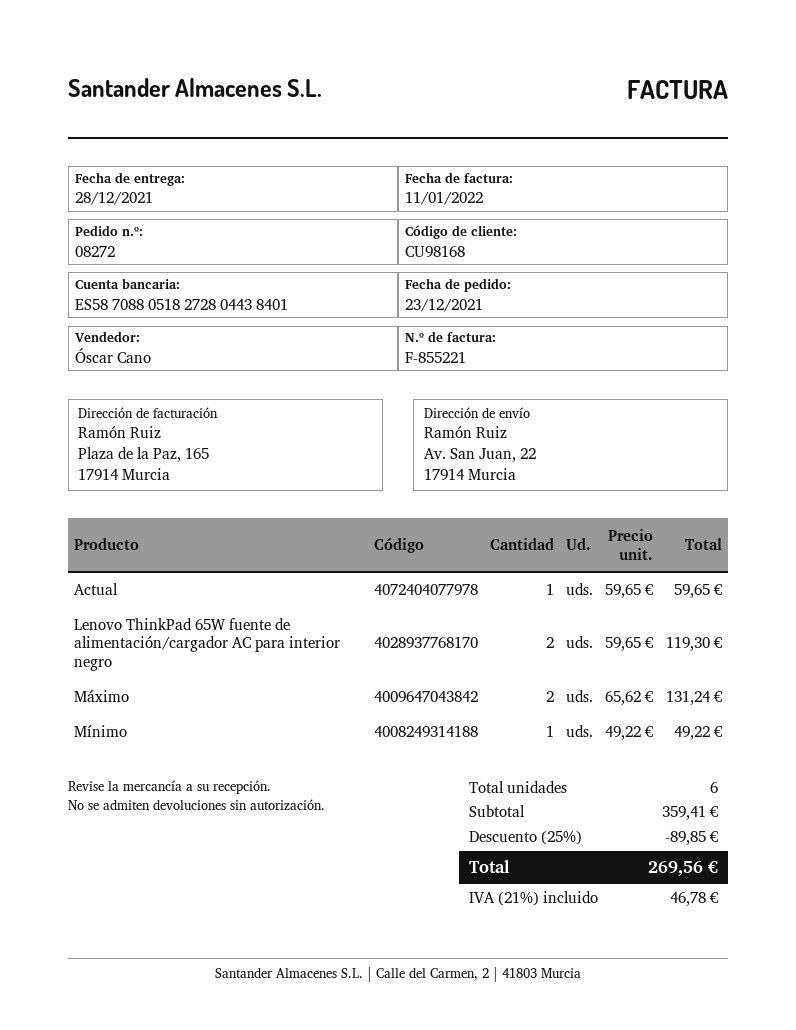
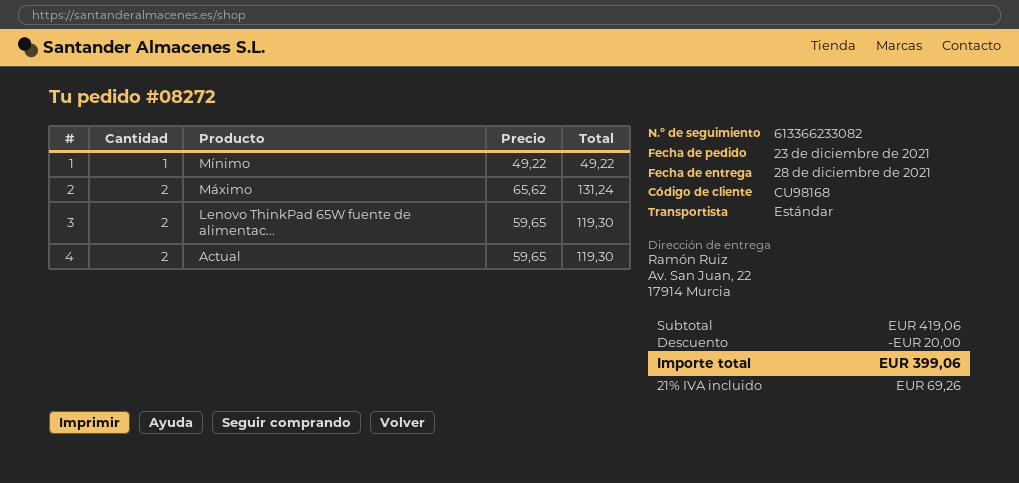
Actual: 1 x 59.65 = 59.65 -> 2 x 59.65 = 119.30
subtotal: 359.41 -> 419.06
discount: 89.85 -> 20.00
tax: 21% = 46.78 -> 21% = 69.26
total: 269.56 -> 399.06

